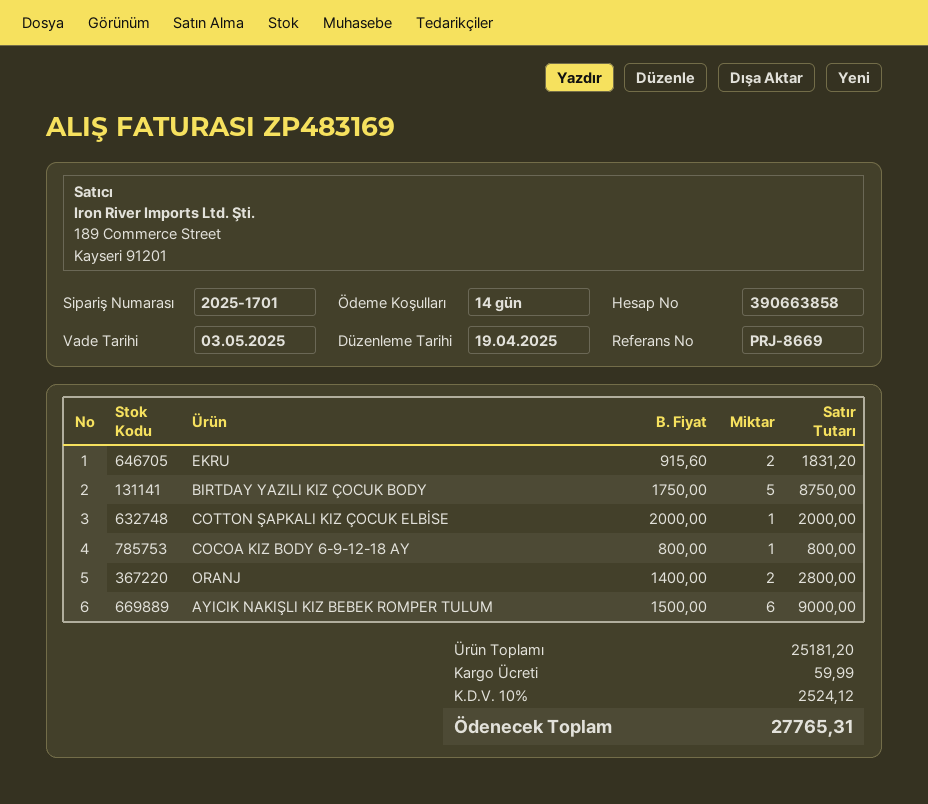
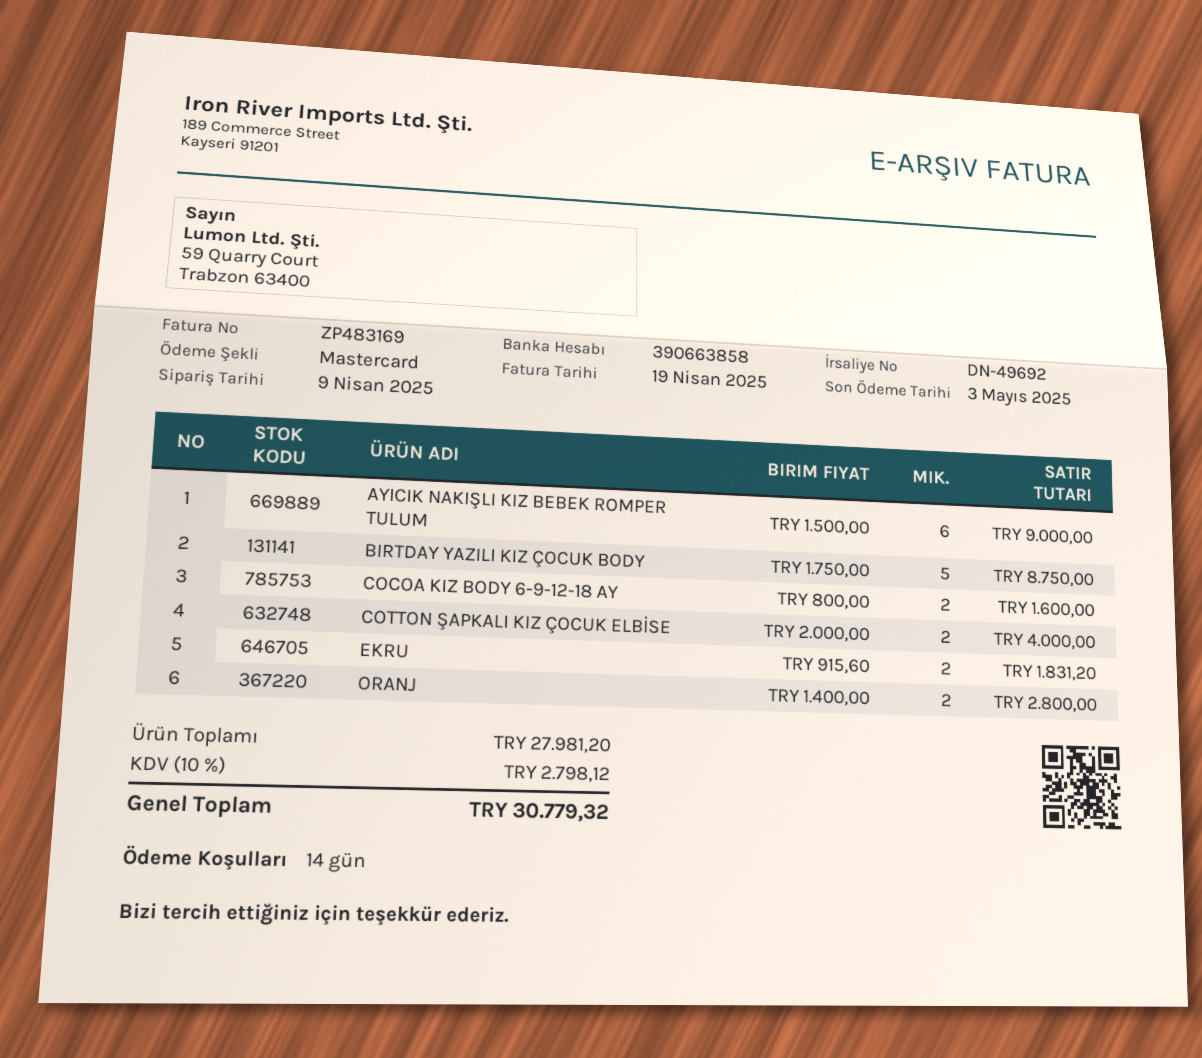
COTTON ŞAPKALI KIZ ÇOCUK ELBİSE: 1 x 2000.00 = 2000.00 -> 2 x 2000.00 = 4000.00
COCOA KIZ BODY 6-9-12-18 AY: 1 x 800.00 = 800.00 -> 2 x 800.00 = 1600.00
subtotal: 25181.20 -> 27981.20
shipping: 59.99 -> none
tax: 10% = 2524.12 -> 10% = 2798.12
total: 27765.31 -> 30779.32

